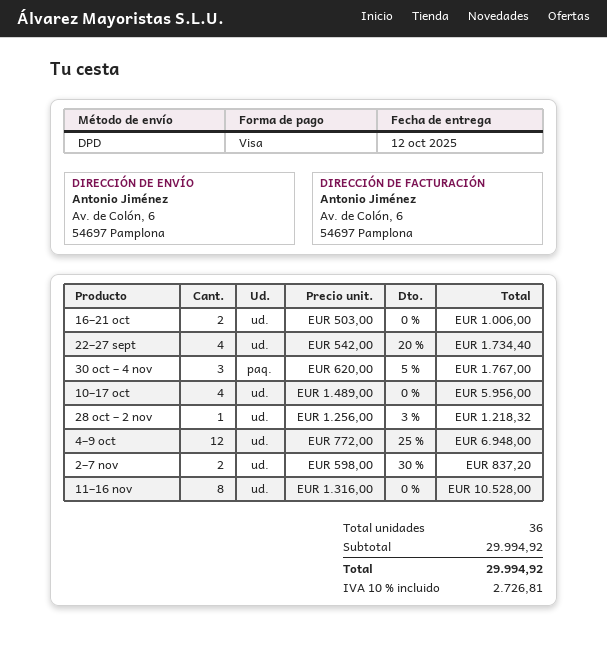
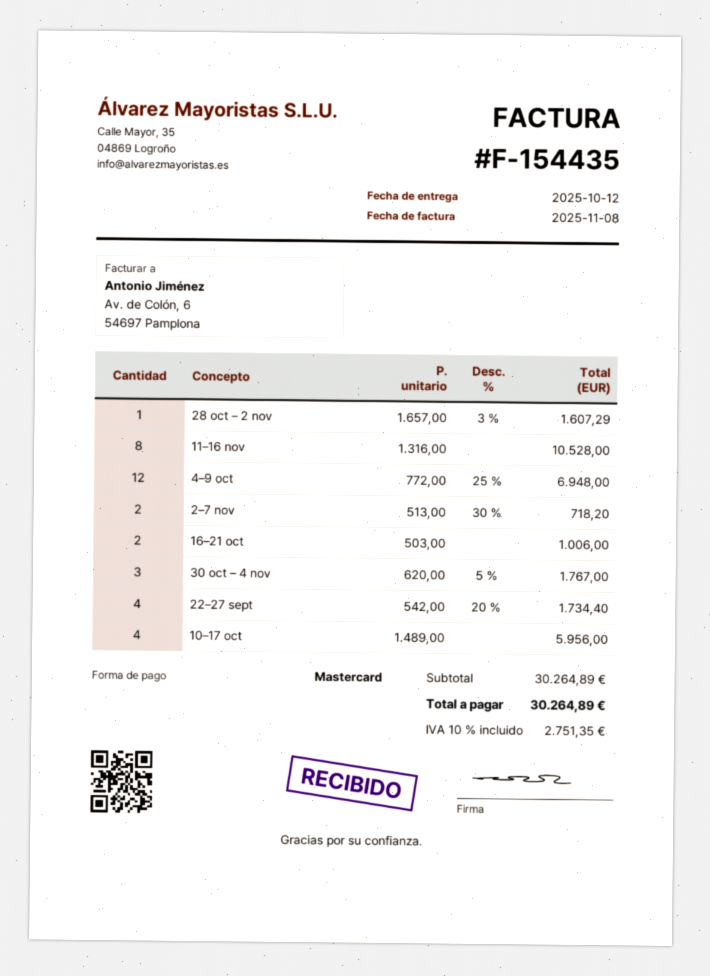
payment method: Visa -> Mastercard
28 oct – 2 nov: 1 x 1256.00 - 3% = 1218.32 -> 1 x 1657.00 - 3% = 1607.29
2–7 nov: 2 x 598.00 - 30% = 837.20 -> 2 x 513.00 - 30% = 718.20
subtotal: 29994.92 -> 30264.89
tax: 10% = 2726.81 -> 10% = 2751.35
total: 29994.92 -> 30264.89

